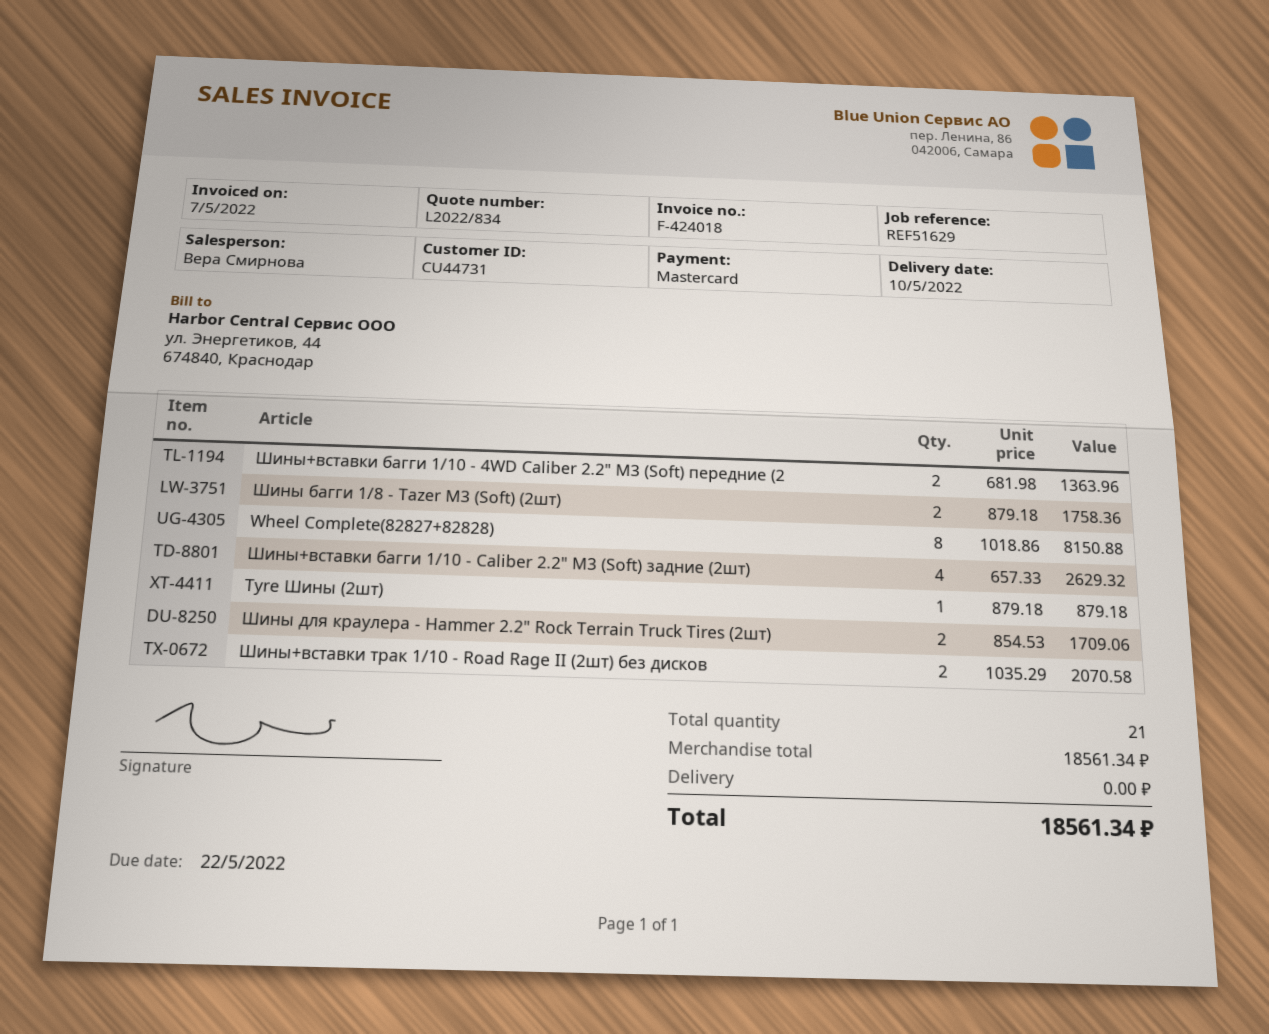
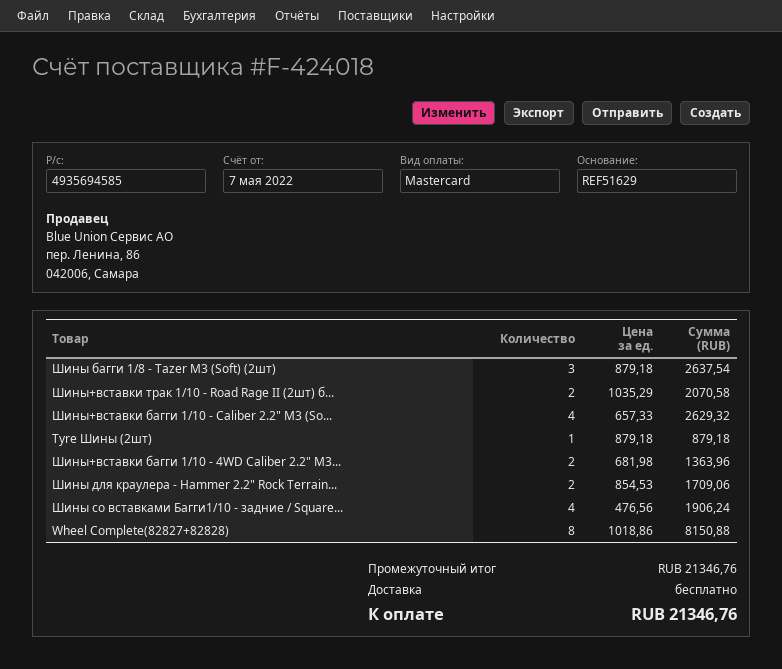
Шины багги 1/8 - Tazer M3 (Soft) (2шт): 2 x 879.18 = 1758.36 -> 3 x 879.18 = 2637.54
Шины со вставками Багги1/10 - задние / Square...: none -> 4 x 476.56 = 1906.24
subtotal: 18561.34 -> 21346.76
total: 18561.34 -> 21346.76

